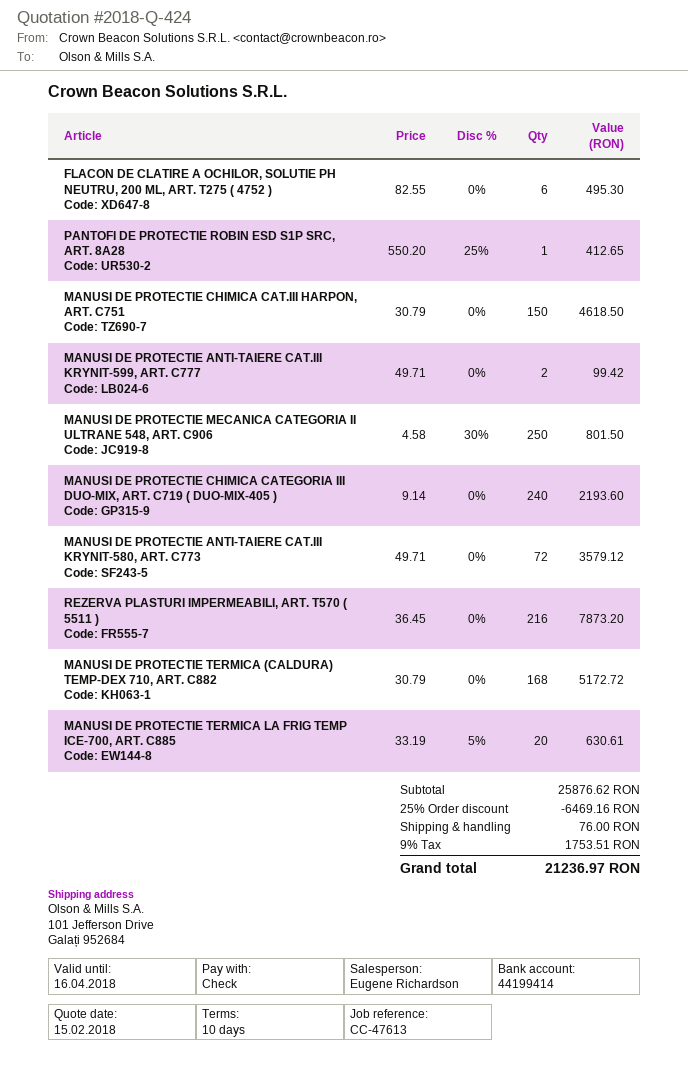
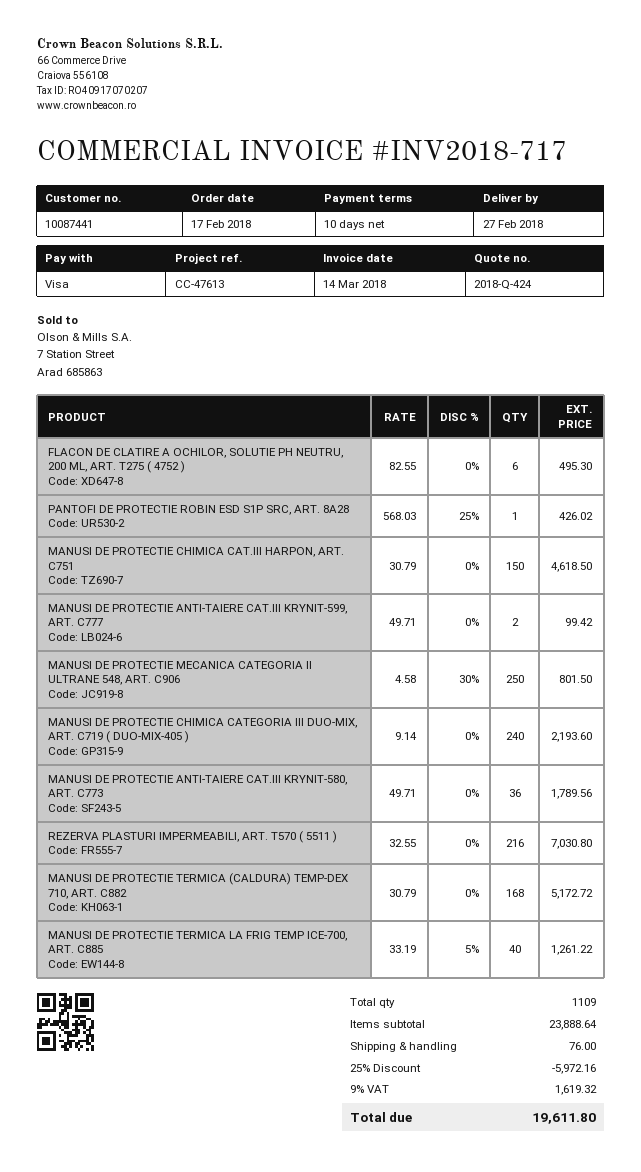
payment method: cheque -> Visa
PANTOFI DE PROTECTIE ROBIN ESD S1P SRC, ART. 8A28: 1 x 550.20 - 25% = 412.65 -> 1 x 568.03 - 25% = 426.02
MANUSI DE PROTECTIE ANTI-TAIERE CAT.III KRYNIT-580, ART. C773: 72 x 49.71 = 3579.12 -> 36 x 49.71 = 1789.56
REZERVA PLASTURI IMPERMEABILI, ART. T570 ( 5511 ): 216 x 36.45 = 7873.20 -> 216 x 32.55 = 7030.80
MANUSI DE PROTECTIE TERMICA LA FRIG TEMP ICE-700, ART. C885: 20 x 33.19 - 5% = 630.61 -> 40 x 33.19 - 5% = 1261.22
subtotal: 25876.62 -> 23888.64
discount: 25% = 6469.16 -> 25% = 5972.16
tax: 9% = 1753.51 -> 9% = 1619.32
total: 21236.97 -> 19611.80

